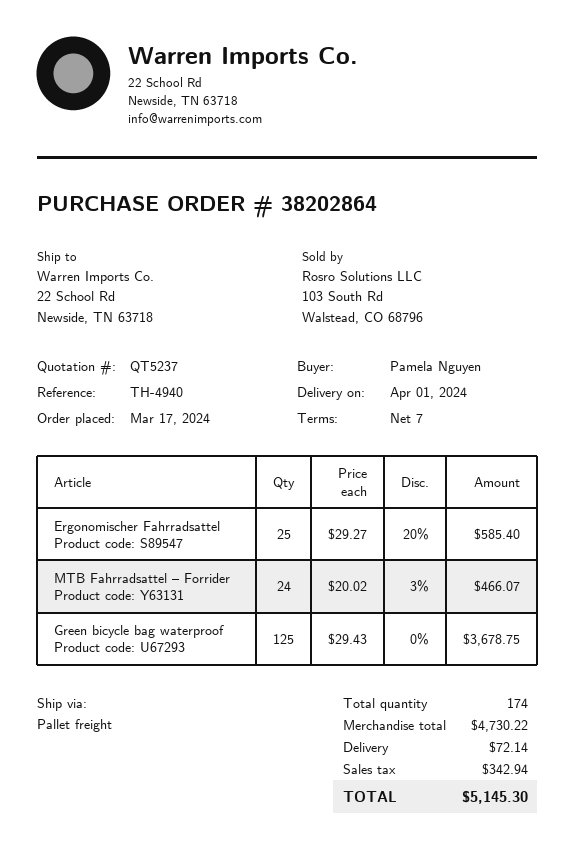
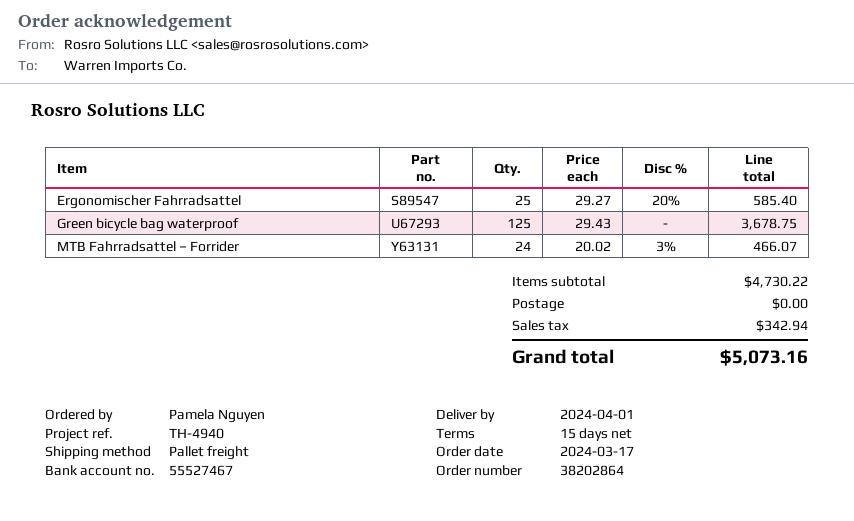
payment terms: 7 days -> 15 days
shipping: 72.14 -> 0.00
total: 5145.30 -> 5073.16

